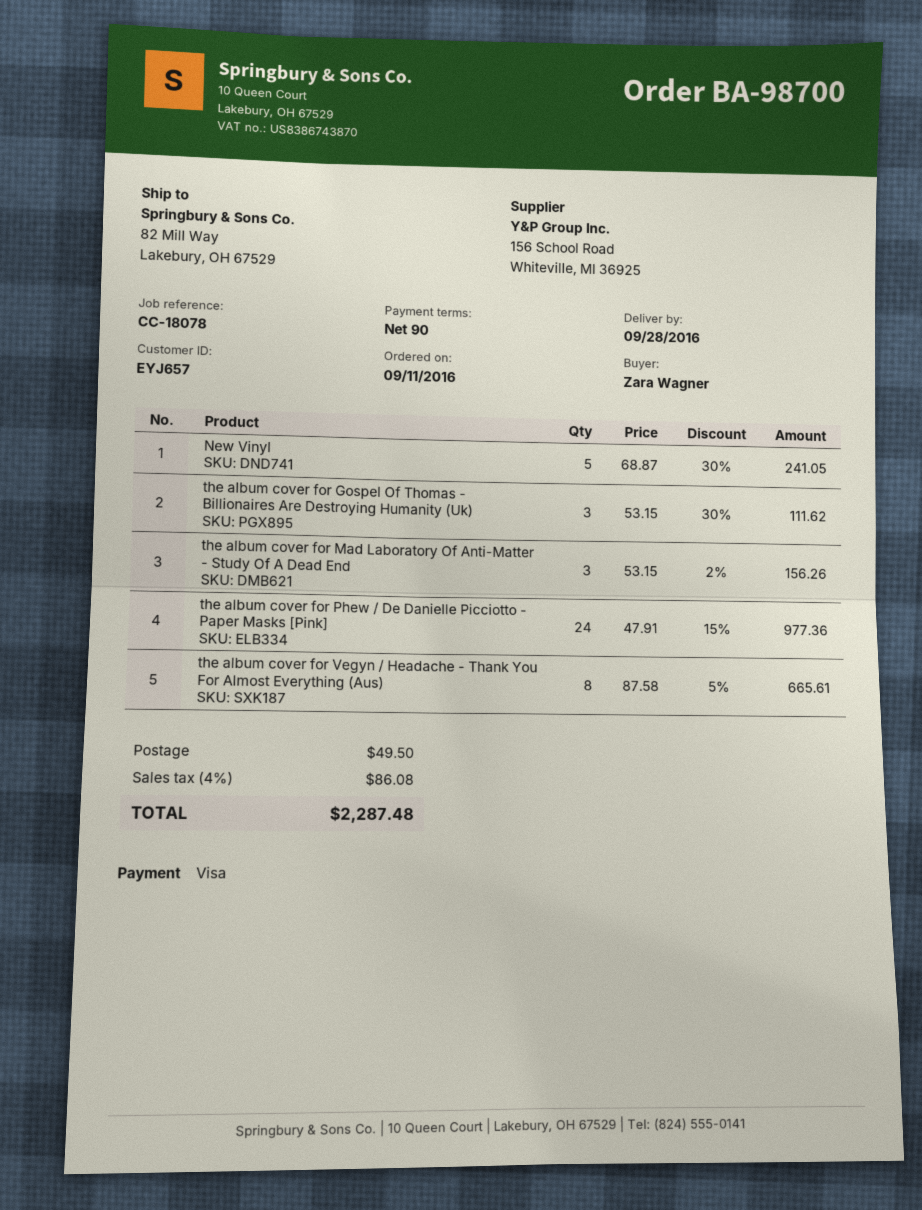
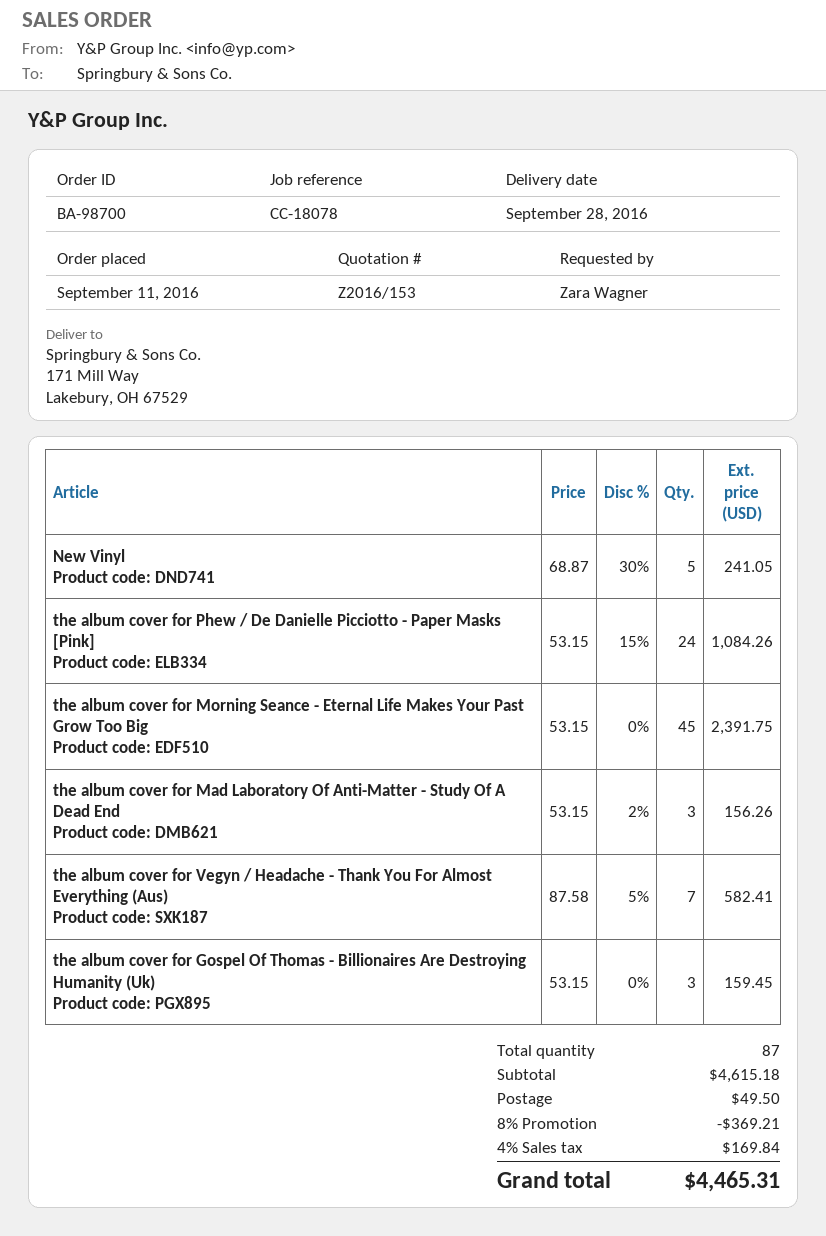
ship to: 82 Mill Way, Lakebury, OH 67529 -> 171 Mill Way, Lakebury, OH 67529
the album cover for Gospel Of Thomas - Billionaires Are Destroying Humanity (Uk): 3 x 53.15 - 30% = 111.62 -> 3 x 53.15 = 159.45
the album cover for Phew / De Danielle Picciotto - Paper Masks [Pink]: 24 x 47.91 - 15% = 977.36 -> 24 x 53.15 - 15% = 1084.26
the album cover for Vegyn / Headache - Thank You For Almost Everything (Aus): 8 x 87.58 - 5% = 665.61 -> 7 x 87.58 - 5% = 582.41
the album cover for Morning Seance - Eternal Life Makes Your Past Grow Too Big: none -> 45 x 53.15 = 2391.75
discount: none -> 8% = 369.21
tax: 4% = 86.08 -> 4% = 169.84
total: 2287.48 -> 4465.31

